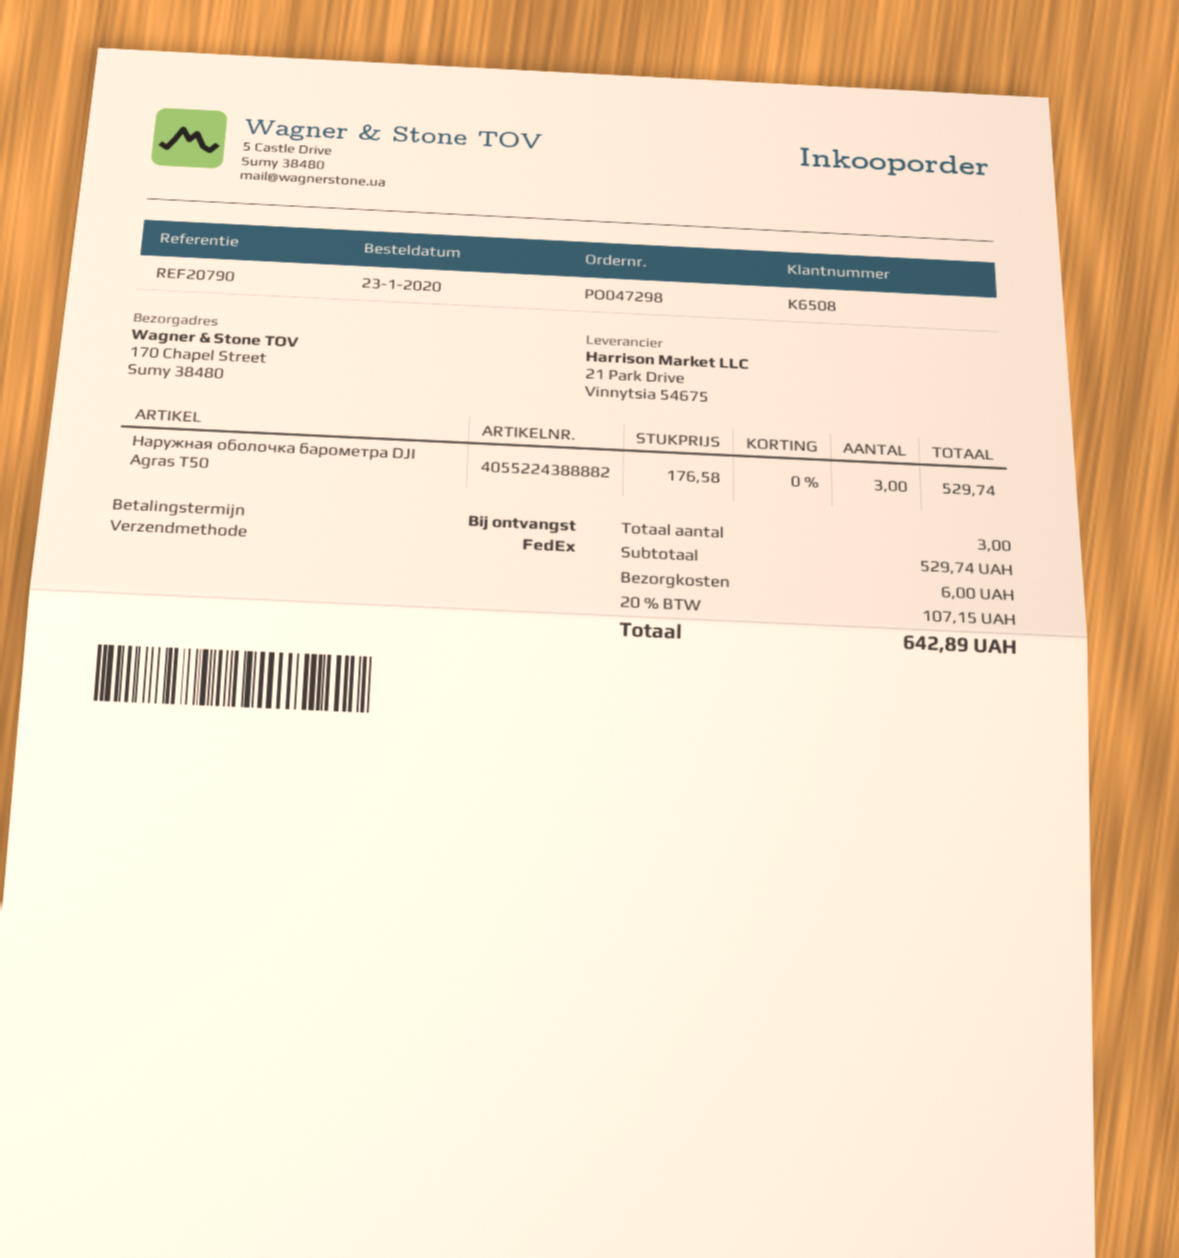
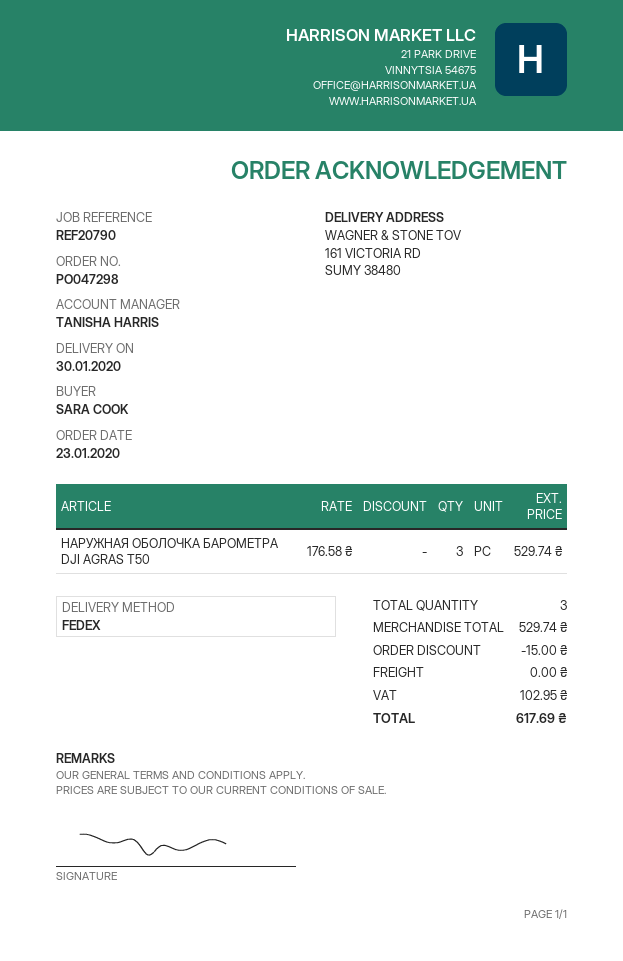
ship to: 170 Chapel Street, Sumy 38480 -> 161 VICTORIA RD, SUMY 38480
discount: none -> 15.00
shipping: 6.00 -> 0.00
tax: 107.15 -> 102.95
total: 642.89 -> 617.69

